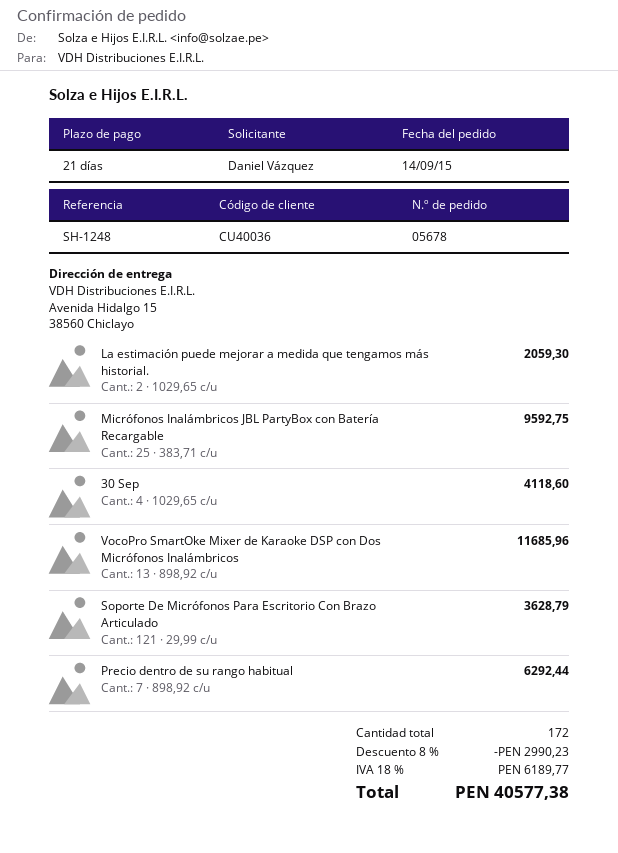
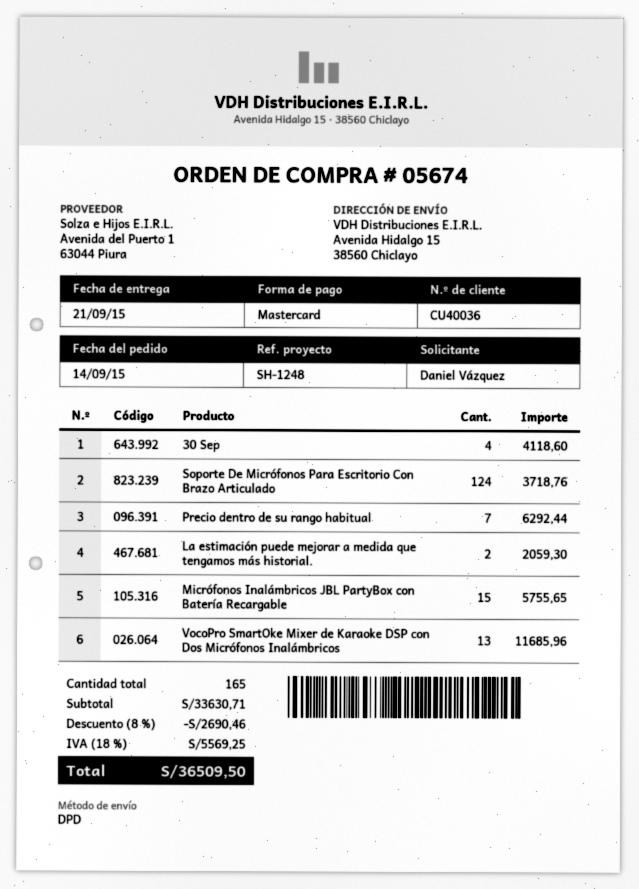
order number: 05678 -> 05674
Micrófonos Inalámbricos JBL PartyBox con Batería Recargable: 25 for 9592.75 -> 15 for 5755.65
Soporte De Micrófonos Para Escritorio Con Brazo Articulado: 121 for 3628.79 -> 124 for 3718.76
total quantity: 172 -> 165
discount: 8% = 2990.23 -> 8% = 2690.46
tax: 18% = 6189.77 -> 18% = 5569.25
total: 40577.38 -> 36509.50

